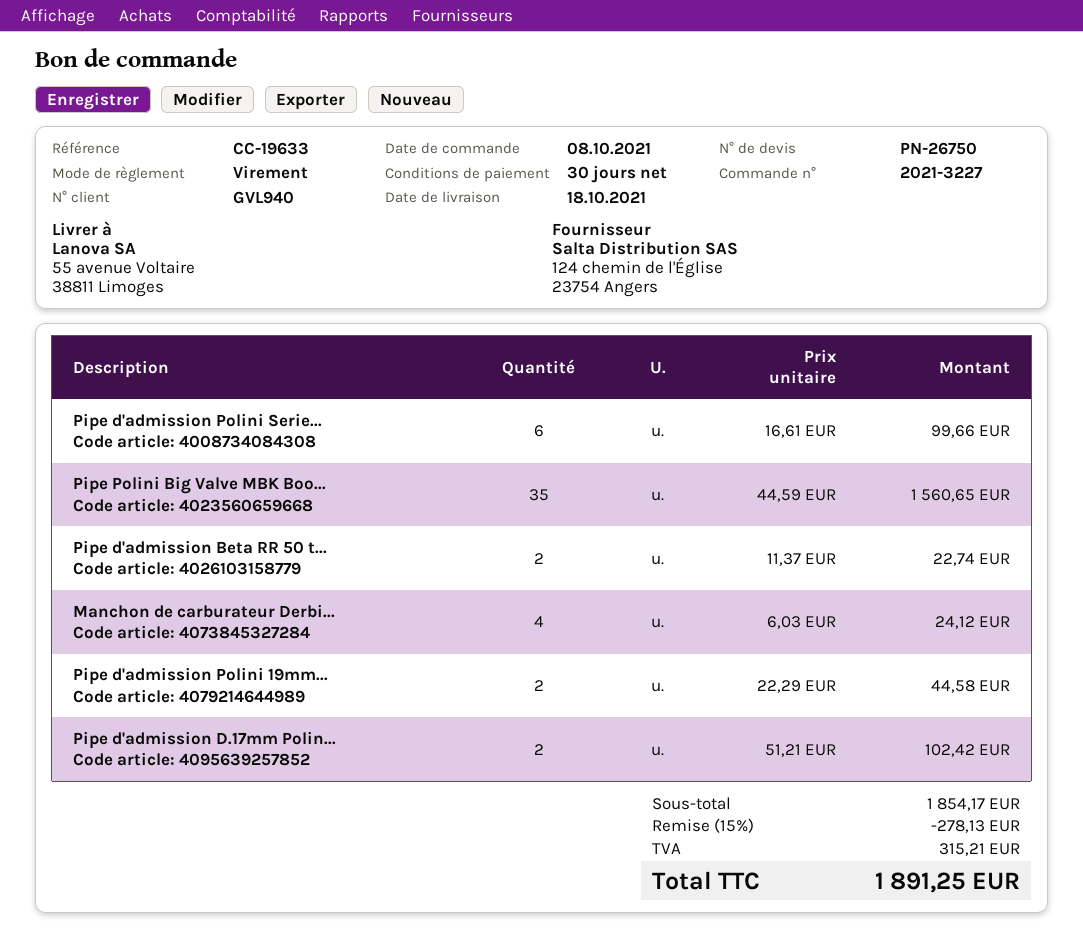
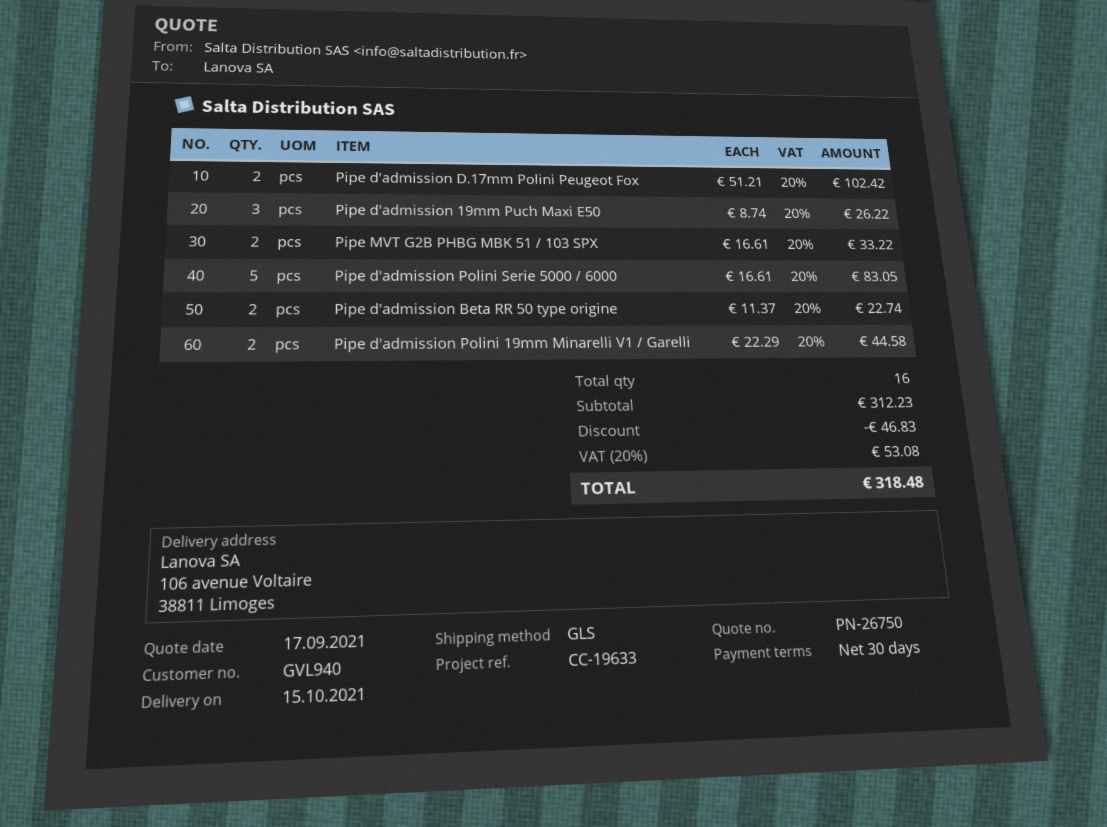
delivery date: 2021-10-18 -> 2021-10-15
ship to: 55 avenue Voltaire, 38811 Limoges -> 106 avenue Voltaire, 38811 Limoges
Pipe d'admission Polini Serie...: 6 x 16.61 = 99.66 -> 5 x 16.61 = 83.05
Pipe Polini Big Valve MBK Boo...: 35 x 44.59 = 1560.65 -> none
Manchon de carburateur Derbi...: 4 x 6.03 = 24.12 -> none
Pipe d'admission 19mm Puch Maxi E50: none -> 3 x 8.74 = 26.22
Pipe MVT G2B PHBG MBK 51 / 103 SPX: none -> 2 x 16.61 = 33.22
subtotal: 1854.17 -> 312.23
discount: 278.13 -> 46.83
tax: 315.21 -> 53.08
total: 1891.25 -> 318.48

